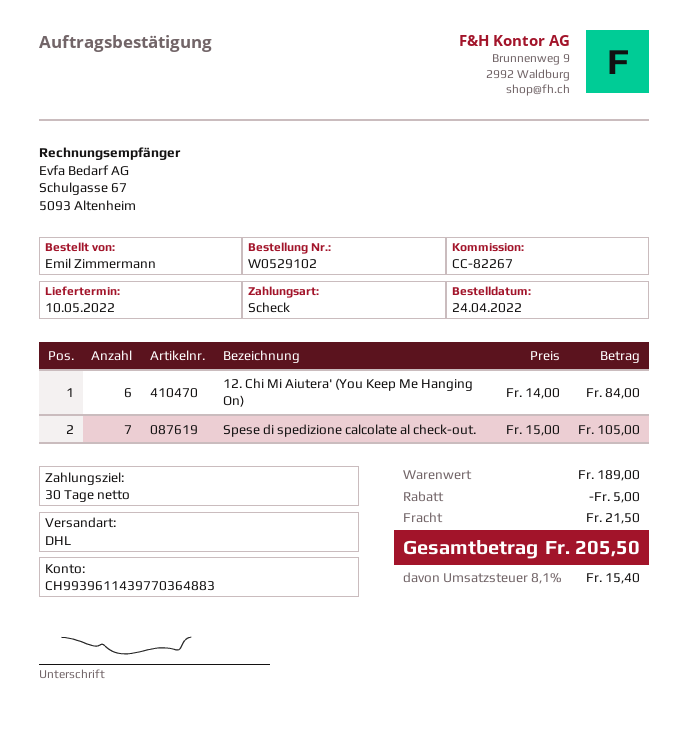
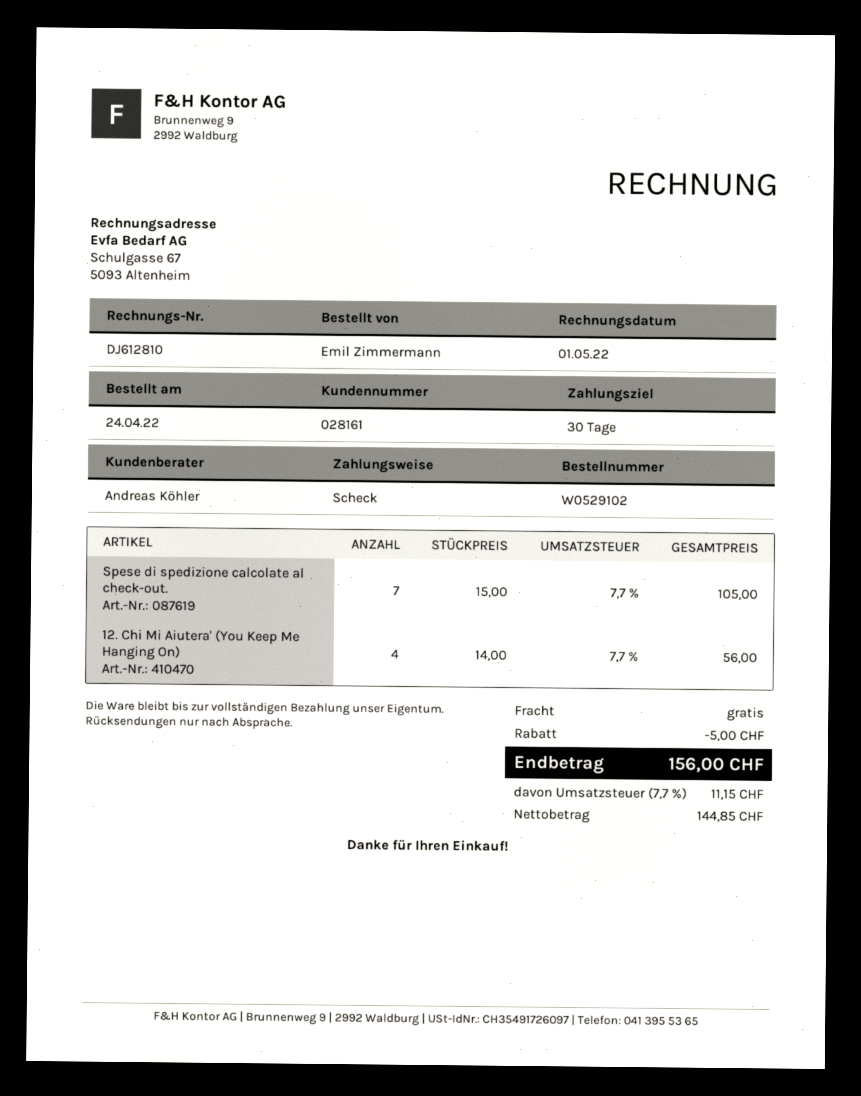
12. Chi Mi Aiutera' (You Keep Me Hanging On): 6 x 14.00 = 84.00 -> 4 x 14.00 = 56.00
shipping: 21.50 -> 0.00
tax: 8.1% = 15.40 -> 7.7% = 11.15
total: 205.50 -> 156.00

